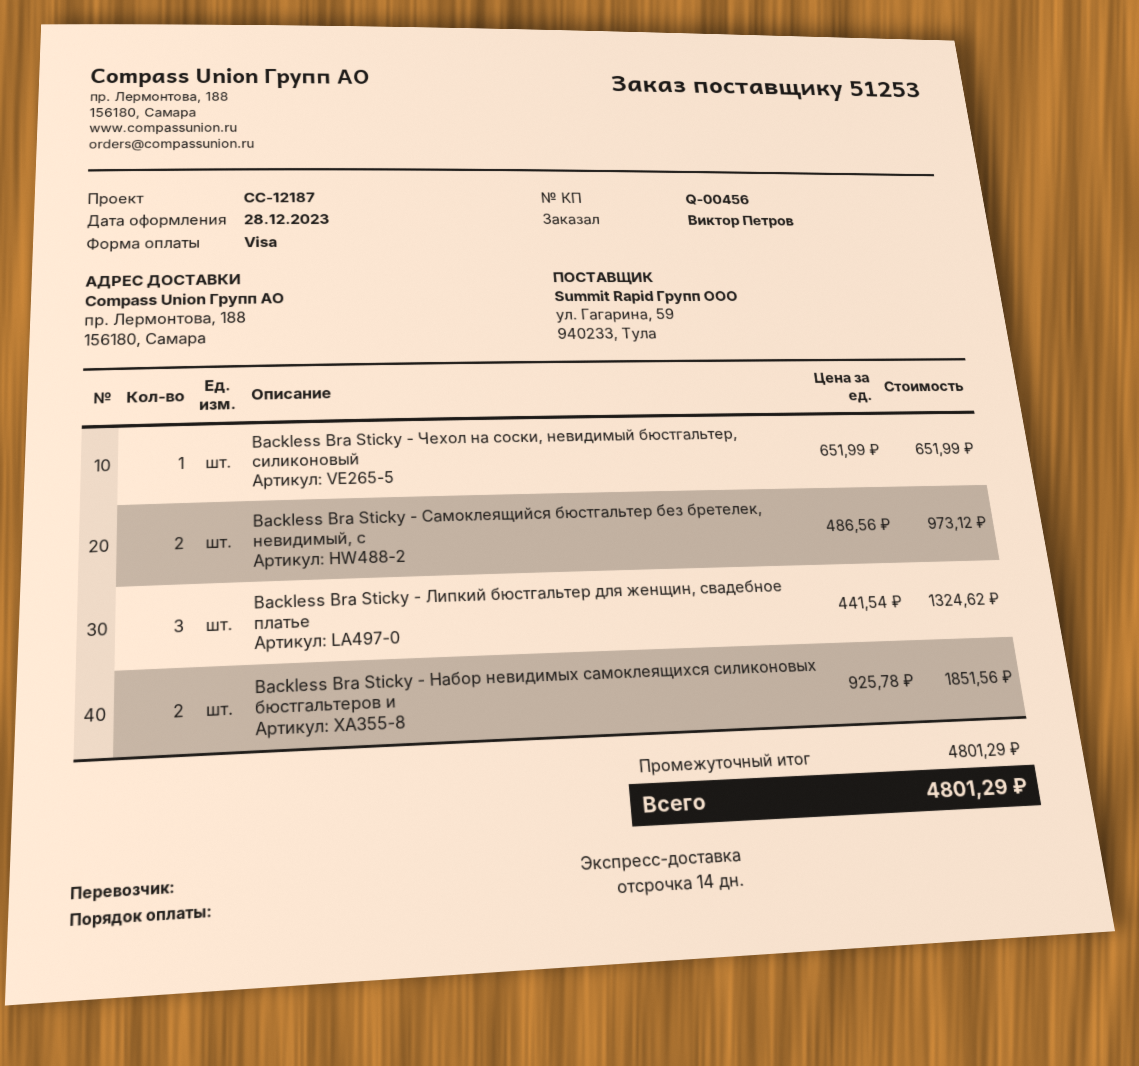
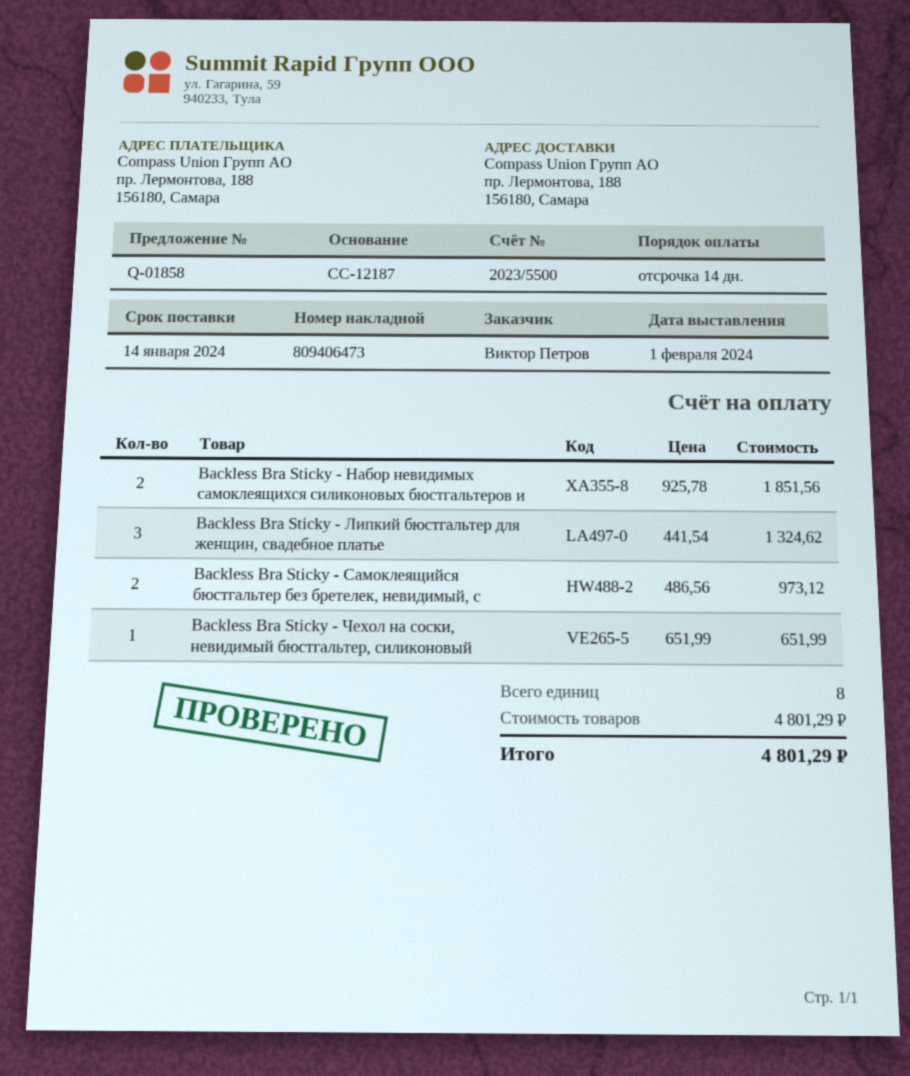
quote number: Q-00456 -> Q-01858

